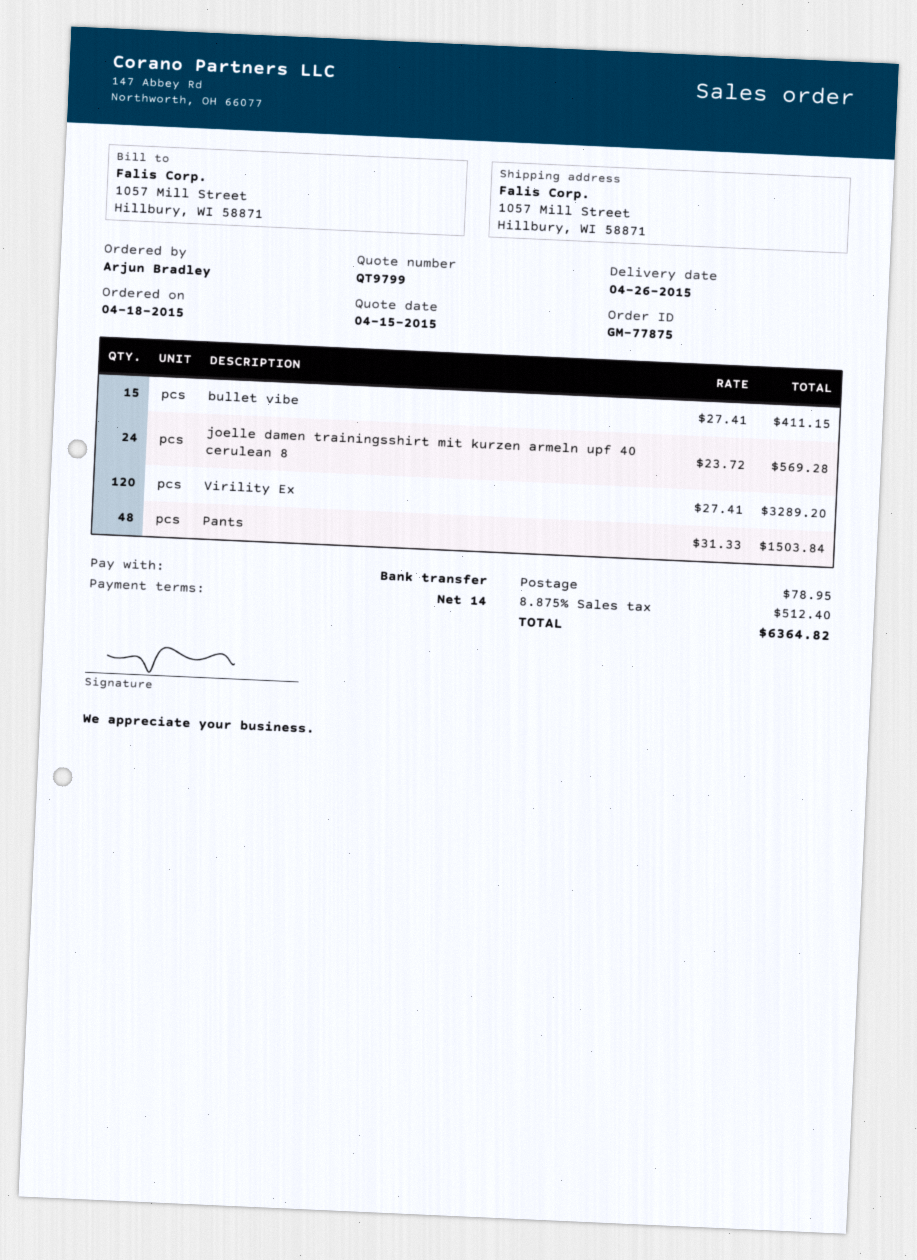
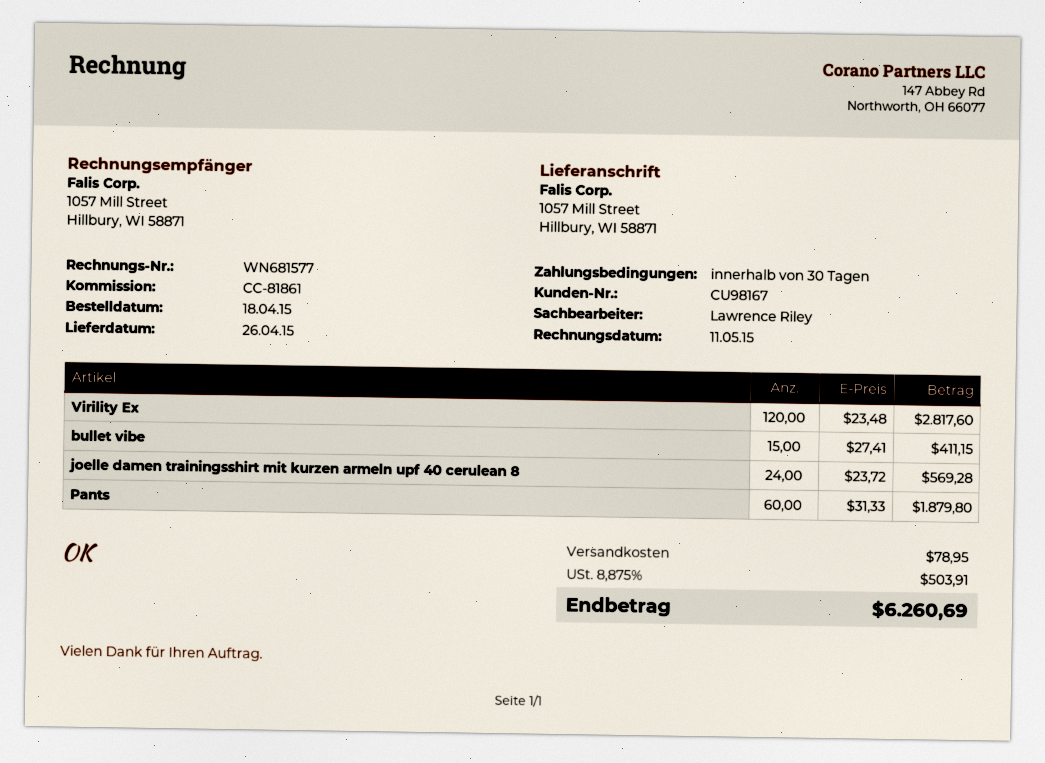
payment terms: 14 days -> 30 days
Virility Ex: 120 x 27.41 = 3289.20 -> 120 x 23.48 = 2817.60
Pants: 48 x 31.33 = 1503.84 -> 60 x 31.33 = 1879.80
tax: 8.875% = 512.40 -> 8.875% = 503.91
total: 6364.82 -> 6260.69

